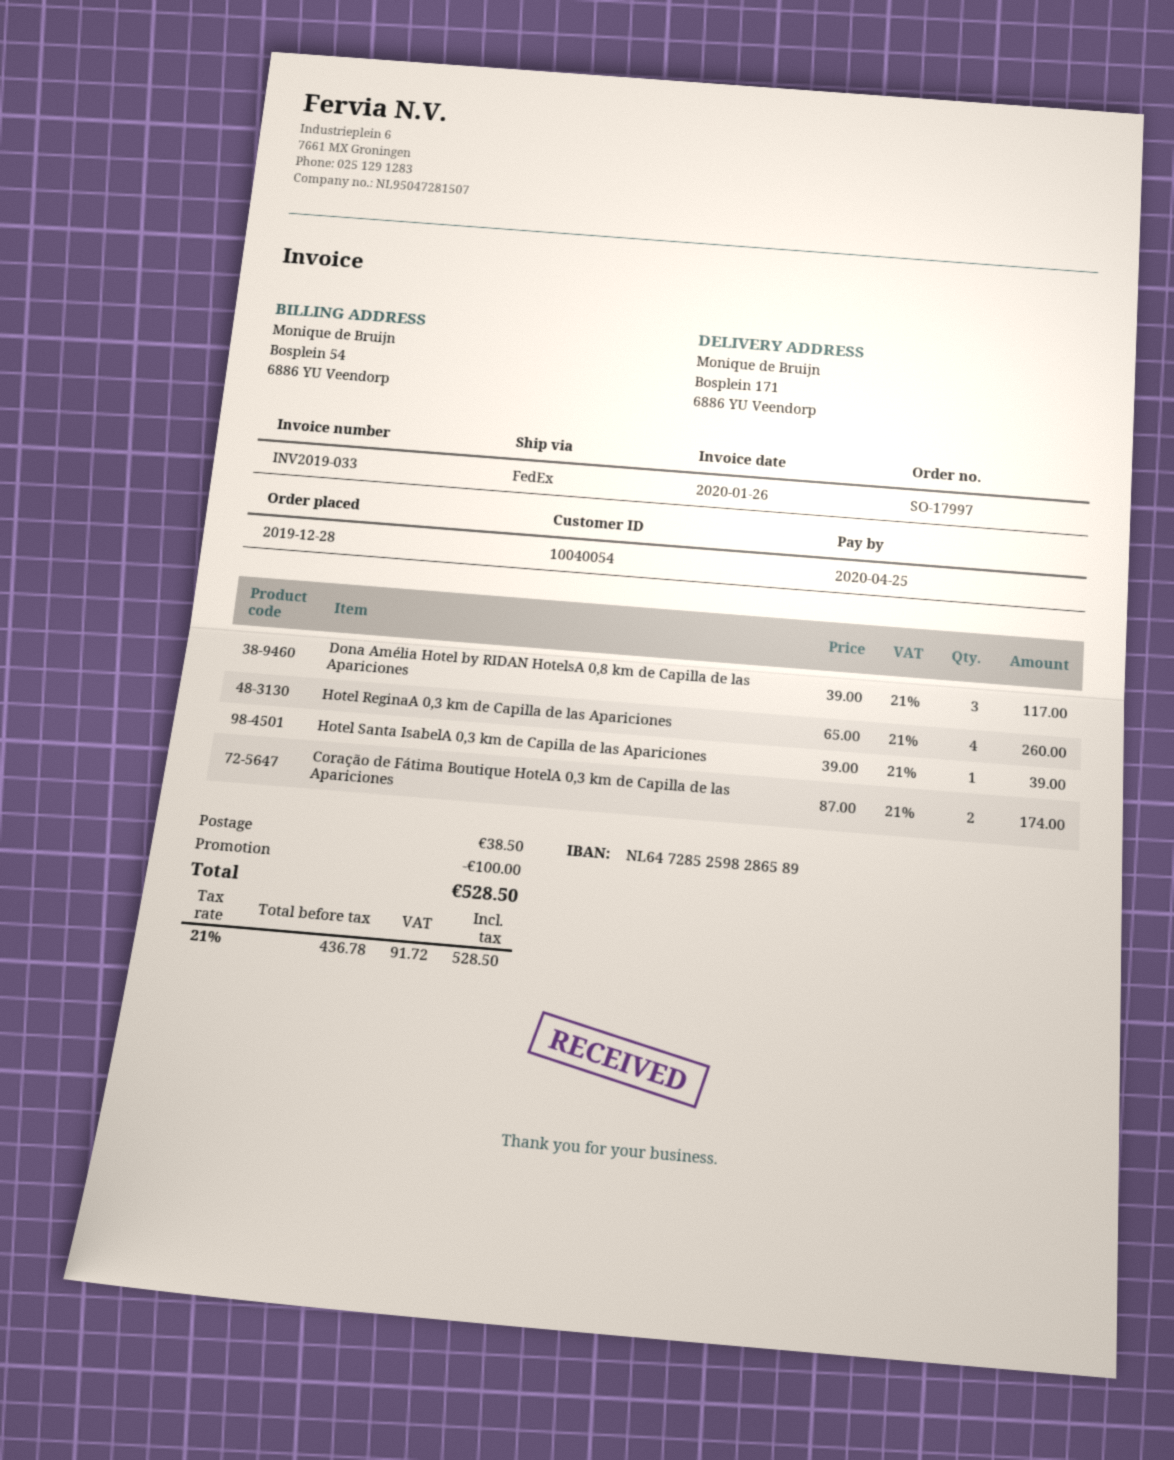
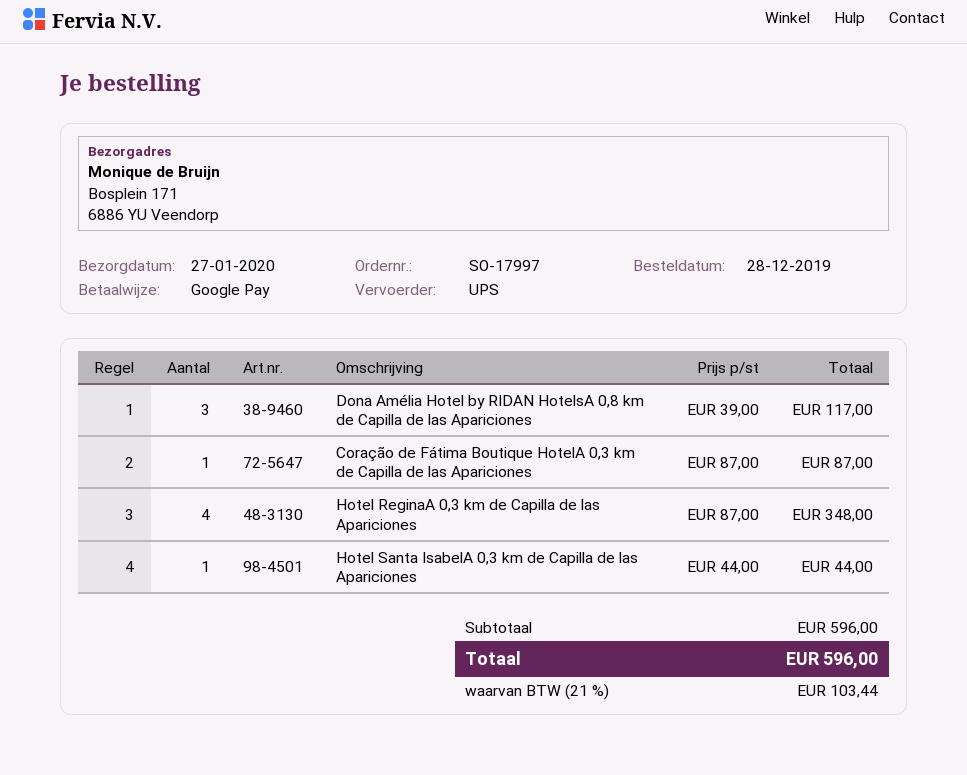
shipping method: FedEx -> UPS
Hotel ReginaA 0,3 km de Capilla de las Apariciones: 4 x 65.00 = 260.00 -> 4 x 87.00 = 348.00
Hotel Santa IsabelA 0,3 km de Capilla de las Apariciones: 1 x 39.00 = 39.00 -> 1 x 44.00 = 44.00
Coração de Fátima Boutique HotelA 0,3 km de Capilla de las Apariciones: 2 x 87.00 = 174.00 -> 1 x 87.00 = 87.00
discount: 100.00 -> none
shipping: 38.50 -> none
tax: 21% = 91.72 -> 21% = 103.44
total: 528.50 -> 596.00

